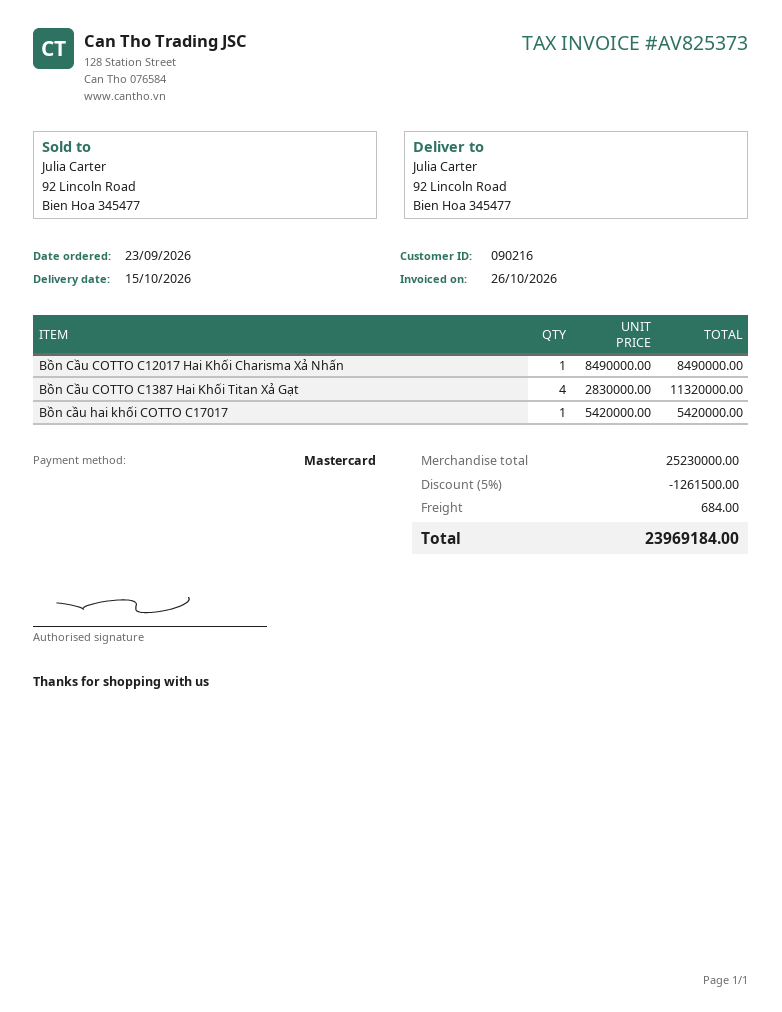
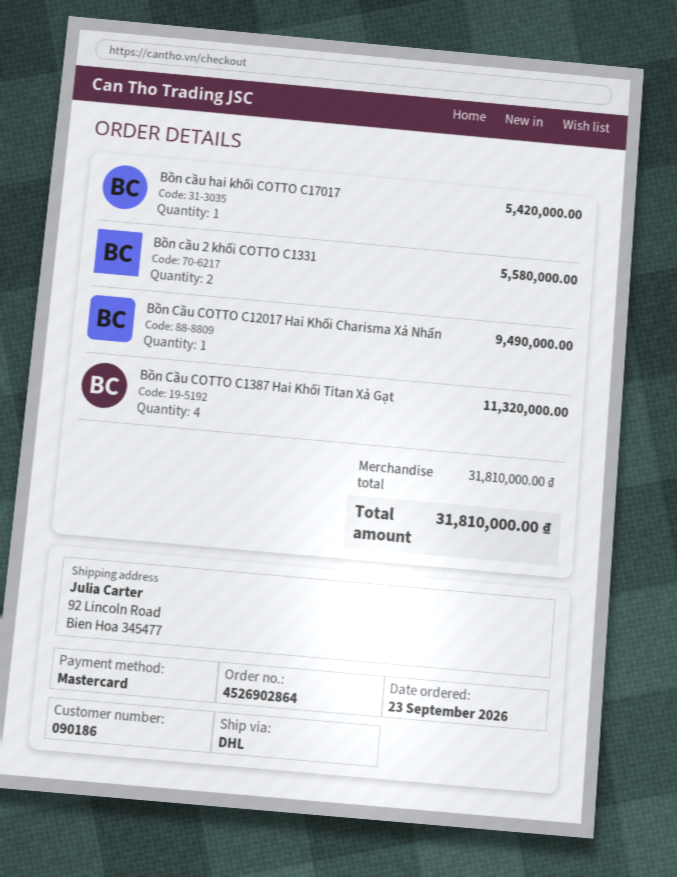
customer number: 090216 -> 090186
Bồn Cầu COTTO C12017 Hai Khối Charisma Xả Nhấn: 1 for 8490000.00 -> 1 for 9490000.00
Bồn cầu 2 khối COTTO C1331: none -> 2 for 5580000.00
subtotal: 25230000.00 -> 31810000.00
discount: 5% = 1261500.00 -> none
shipping: 684.00 -> none
total: 23969184.00 -> 31810000.00

